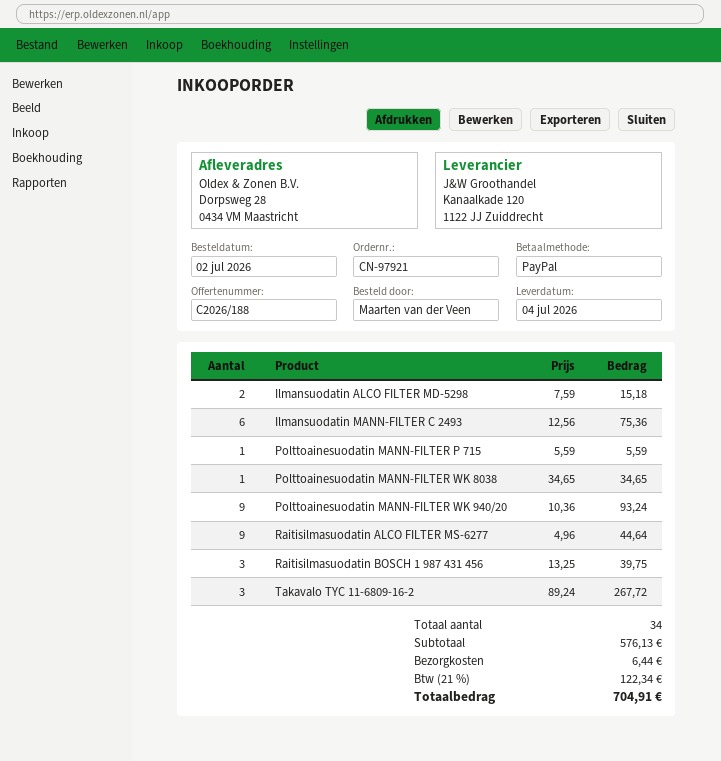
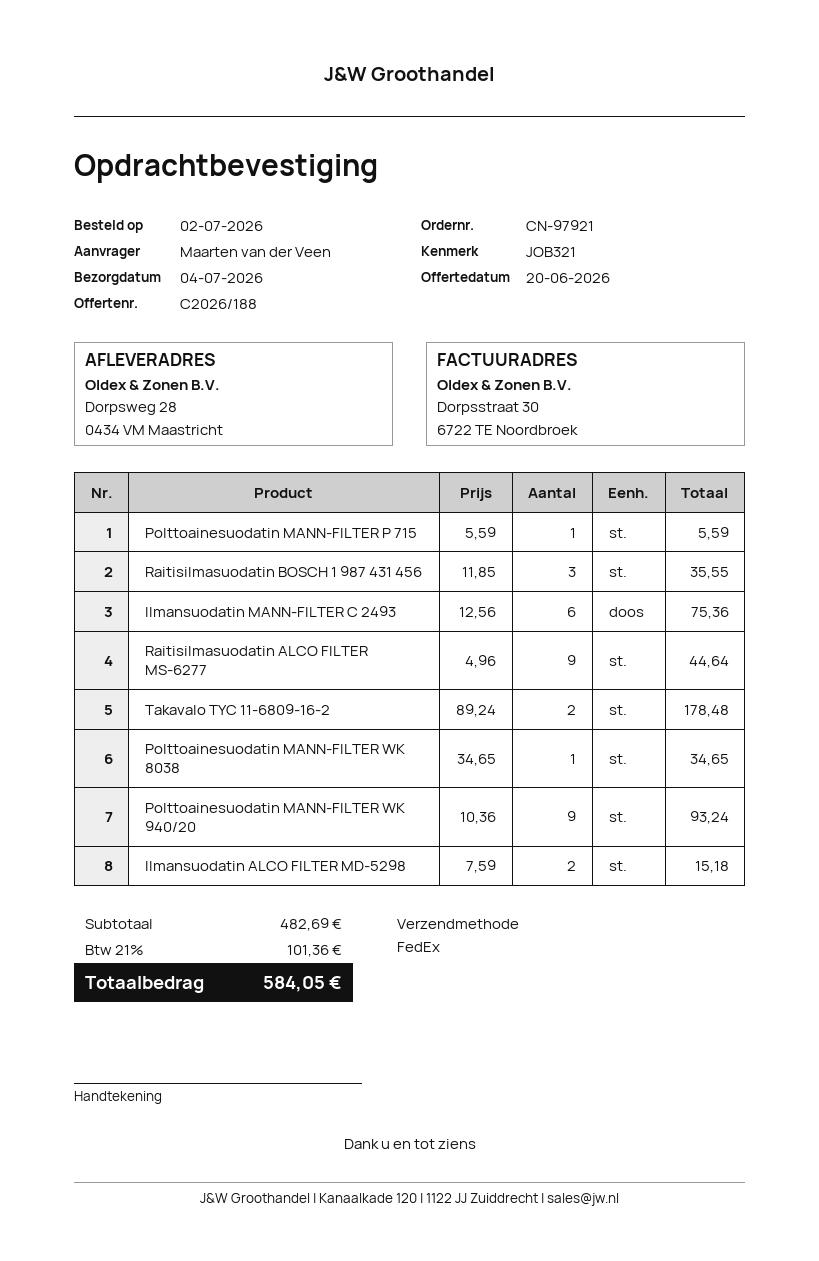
Raitisilmasuodatin BOSCH 1 987 431 456: 3 x 13.25 = 39.75 -> 3 x 11.85 = 35.55
Takavalo TYC 11-6809-16-2: 3 x 89.24 = 267.72 -> 2 x 89.24 = 178.48
subtotal: 576.13 -> 482.69
shipping: 6.44 -> none
tax: 21% = 122.34 -> 21% = 101.36
total: 704.91 -> 584.05

